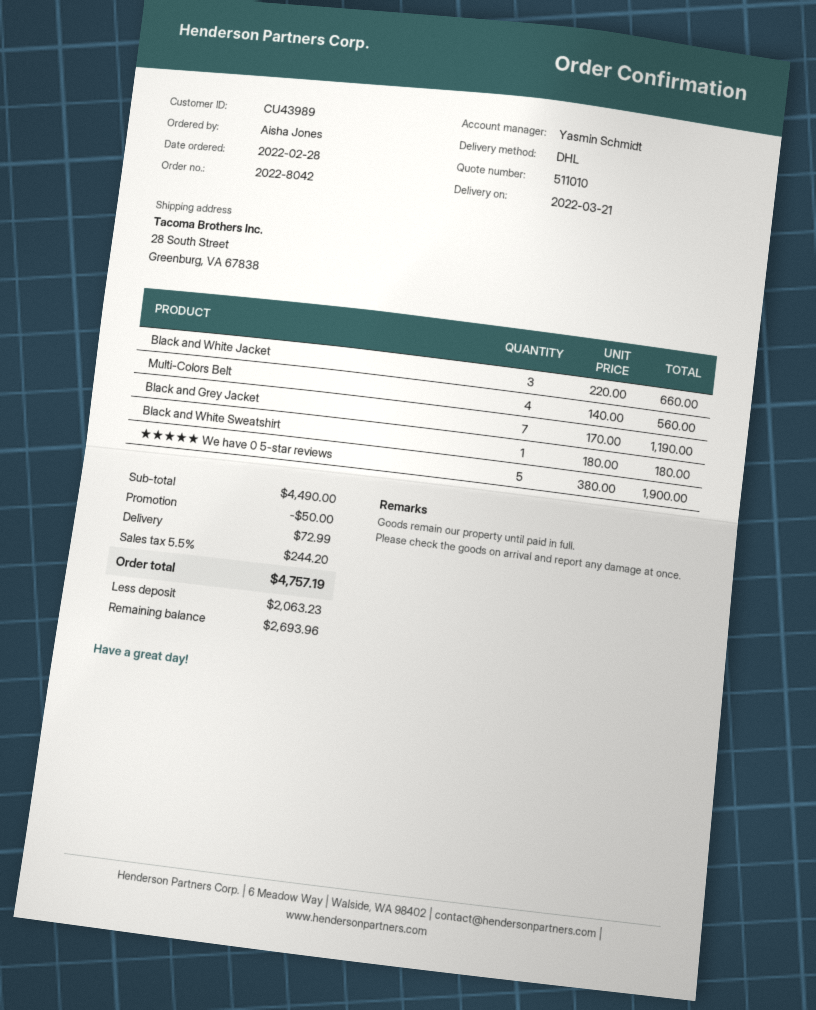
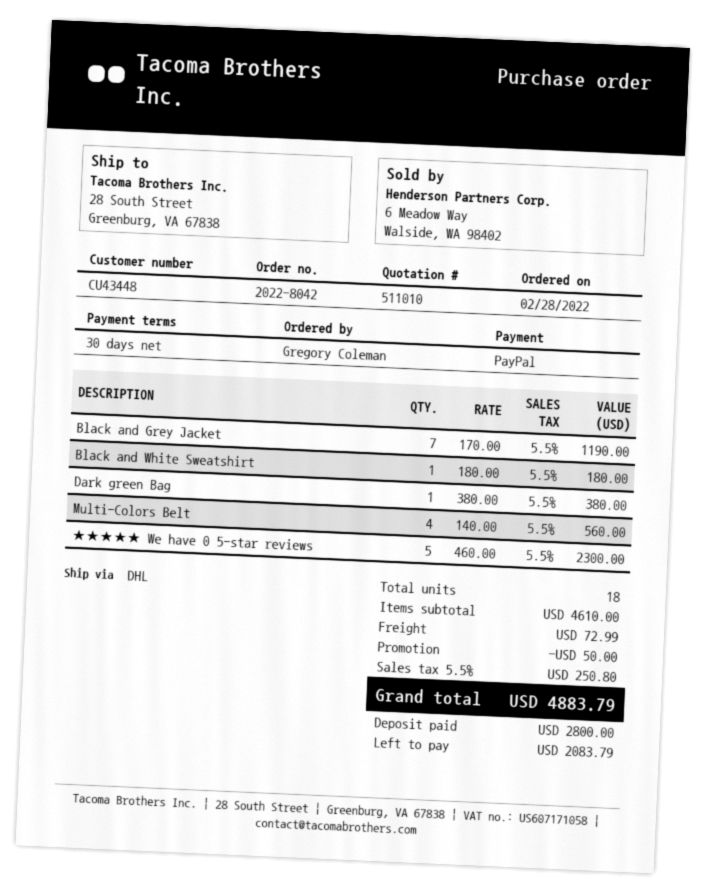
customer number: CU43989 -> CU43448
ordered by: Aisha Jones -> Gregory Coleman
Black and White Jacket: 3 x 220.00 = 660.00 -> none
★★★★★ We have 0 5-star reviews: 5 x 380.00 = 1900.00 -> 5 x 460.00 = 2300.00
Dark green Bag: none -> 1 x 380.00 = 380.00
subtotal: 4490.00 -> 4610.00
tax: 5.5% = 244.20 -> 5.5% = 250.80
total: 4757.19 -> 4883.79
deposit: 2063.23 -> 2800.00
balance: 2693.96 -> 2083.79

